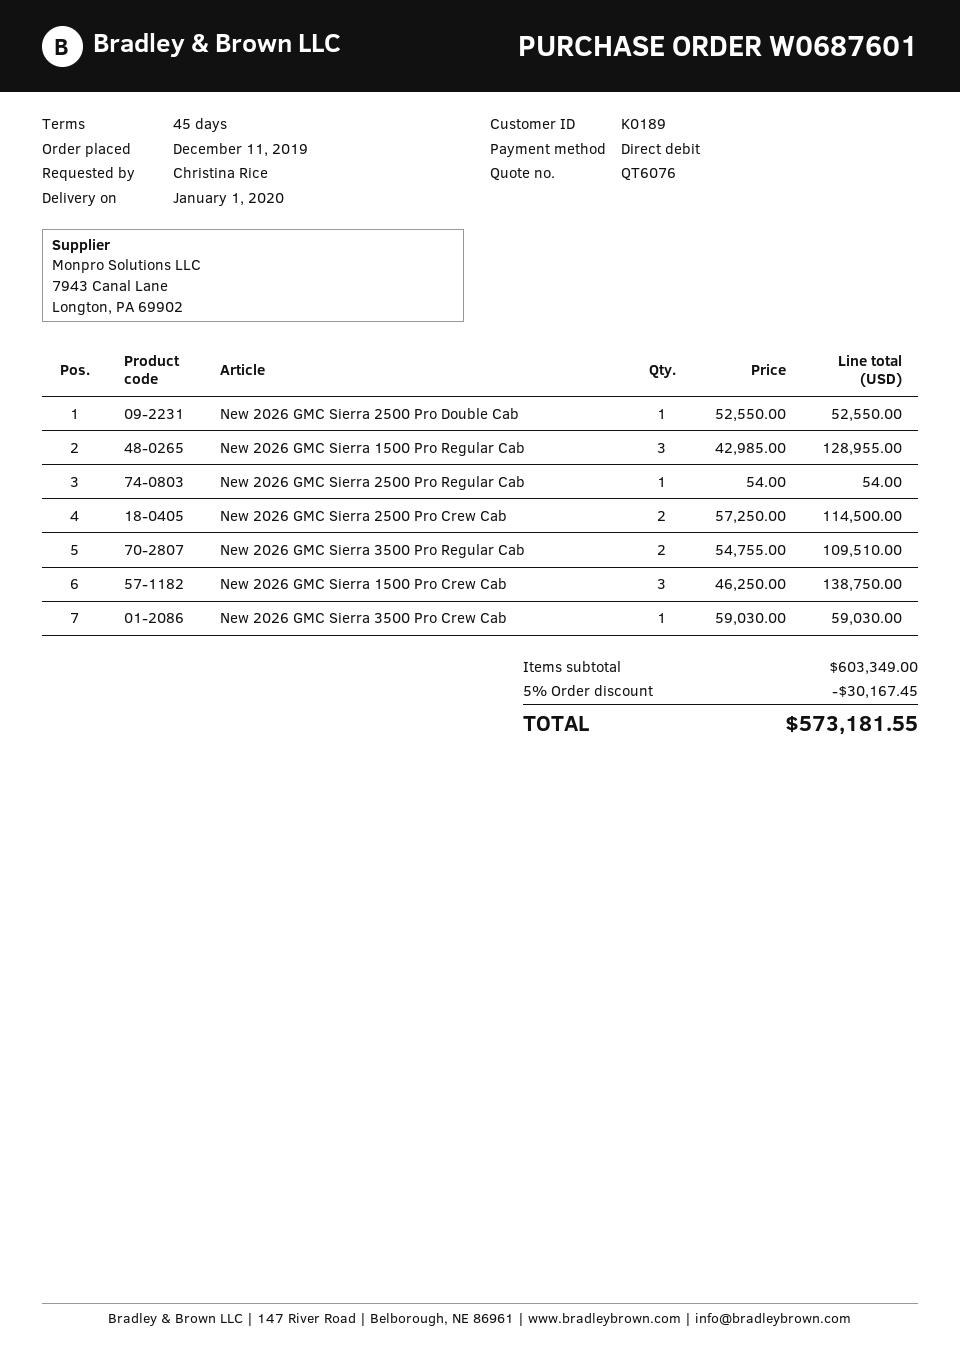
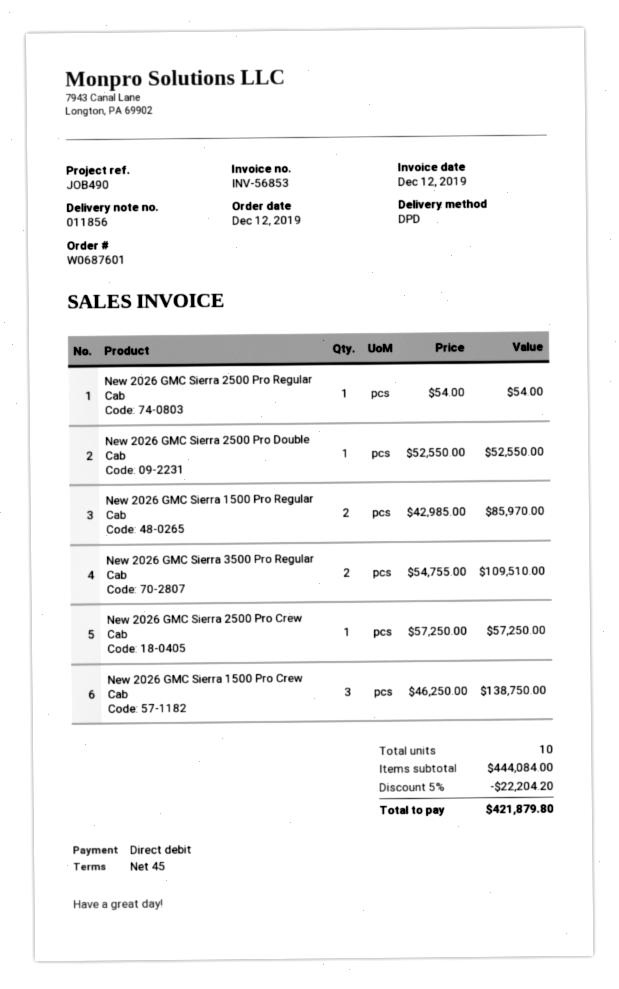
order date: 2019-12-11 -> 2019-12-12
New 2026 GMC Sierra 1500 Pro Regular Cab: 3 x 42985.00 = 128955.00 -> 2 x 42985.00 = 85970.00
New 2026 GMC Sierra 2500 Pro Crew Cab: 2 x 57250.00 = 114500.00 -> 1 x 57250.00 = 57250.00
New 2026 GMC Sierra 3500 Pro Crew Cab: 1 x 59030.00 = 59030.00 -> none
subtotal: 603349.00 -> 444084.00
discount: 5% = 30167.45 -> 5% = 22204.20
total: 573181.55 -> 421879.80

